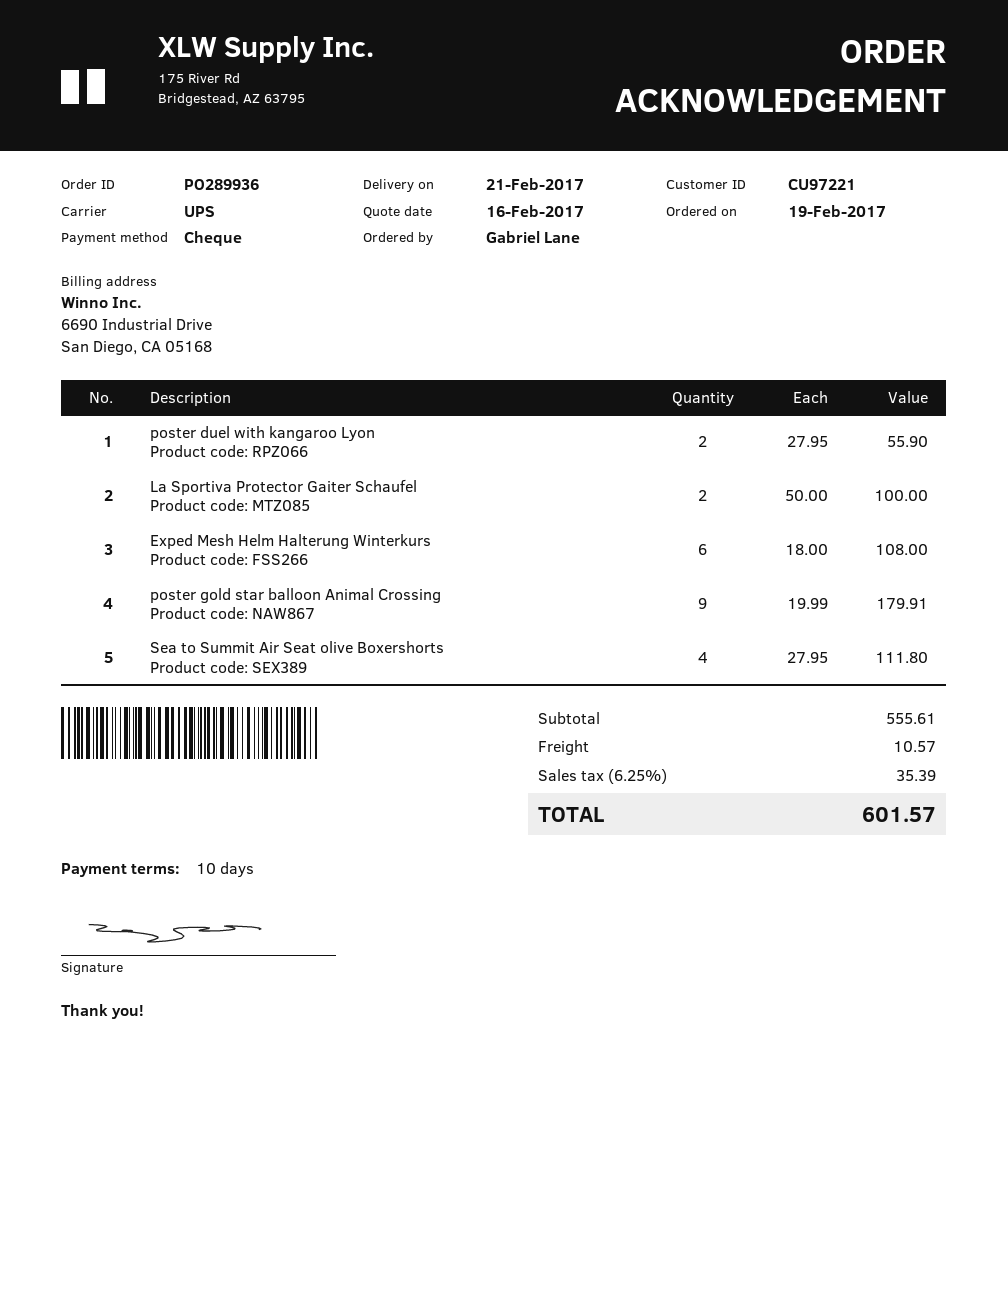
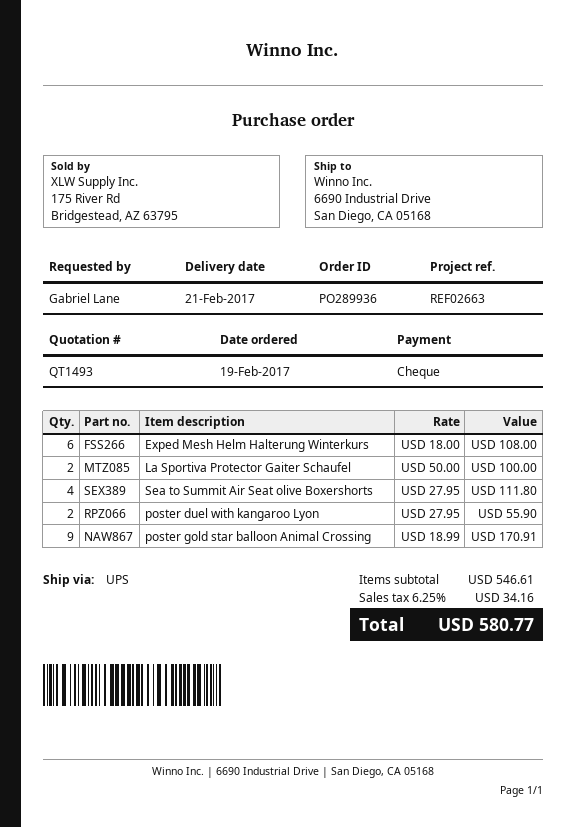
poster gold star balloon Animal Crossing: 9 x 19.99 = 179.91 -> 9 x 18.99 = 170.91
subtotal: 555.61 -> 546.61
shipping: 10.57 -> none
tax: 6.25% = 35.39 -> 6.25% = 34.16
total: 601.57 -> 580.77

